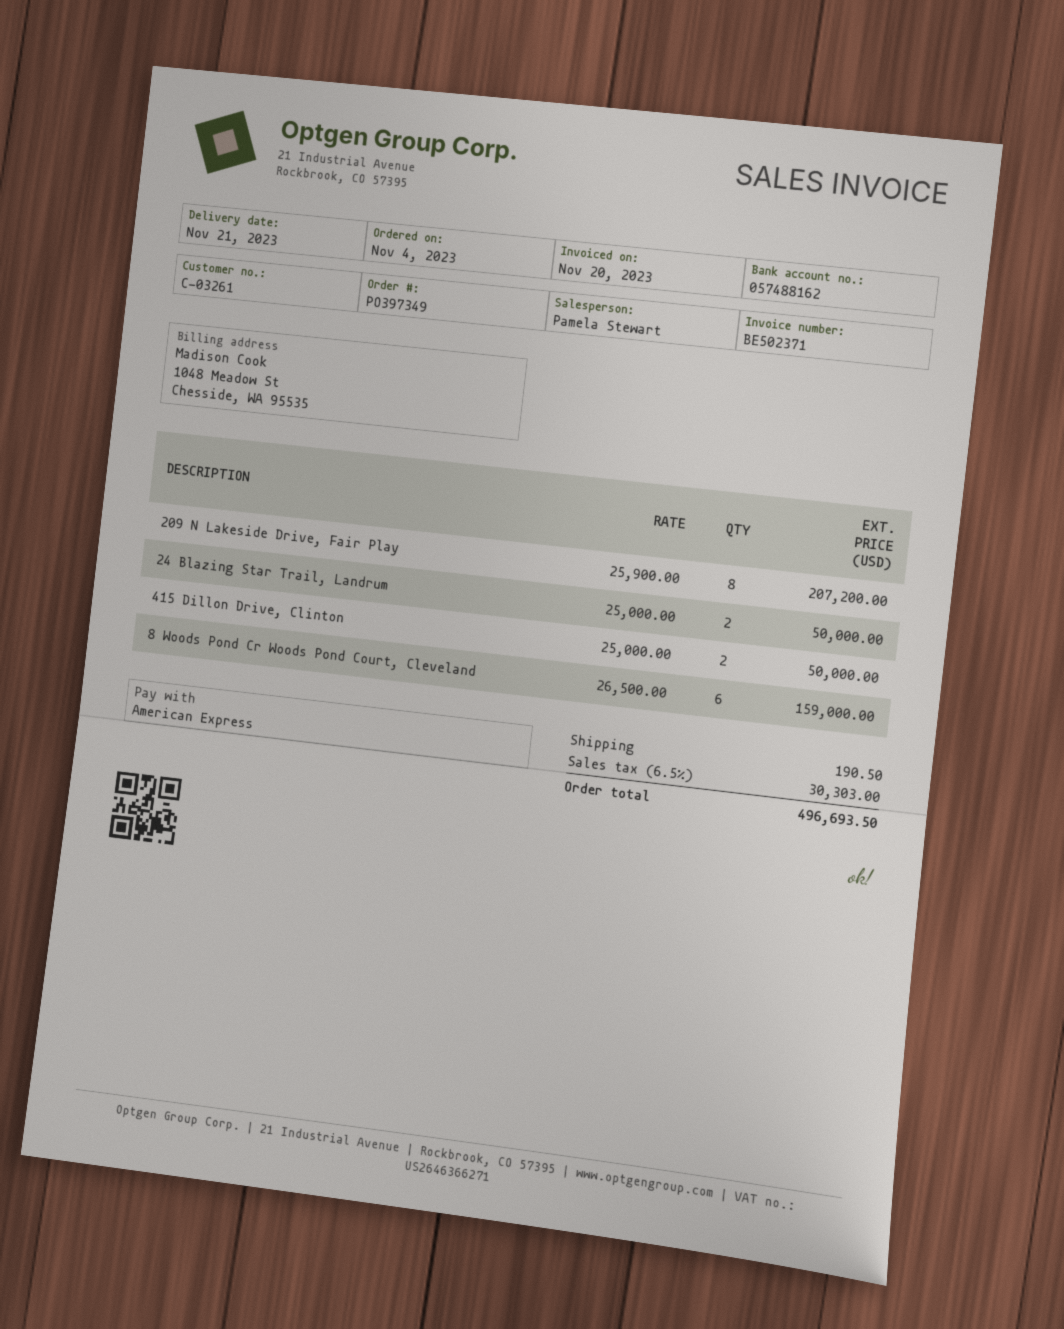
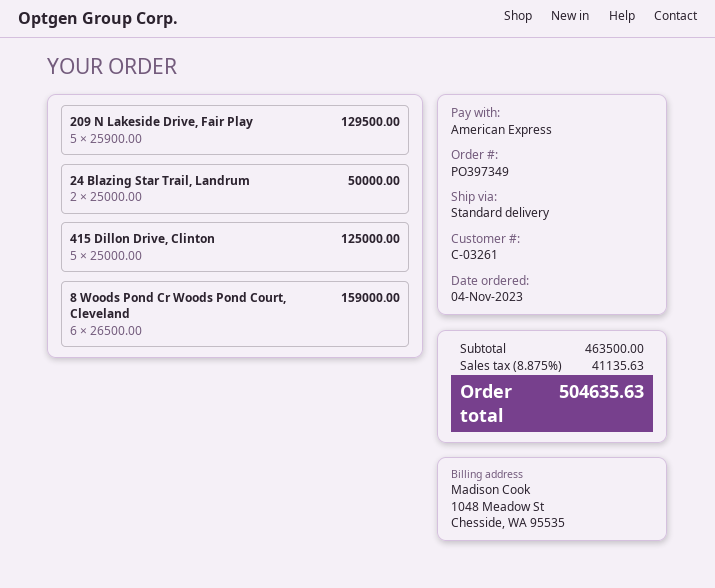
209 N Lakeside Drive, Fair Play: 8 x 25900.00 = 207200.00 -> 5 x 25900.00 = 129500.00
415 Dillon Drive, Clinton: 2 x 25000.00 = 50000.00 -> 5 x 25000.00 = 125000.00
shipping: 190.50 -> none
tax: 6.5% = 30303.00 -> 8.875% = 41135.63
total: 496693.50 -> 504635.63

